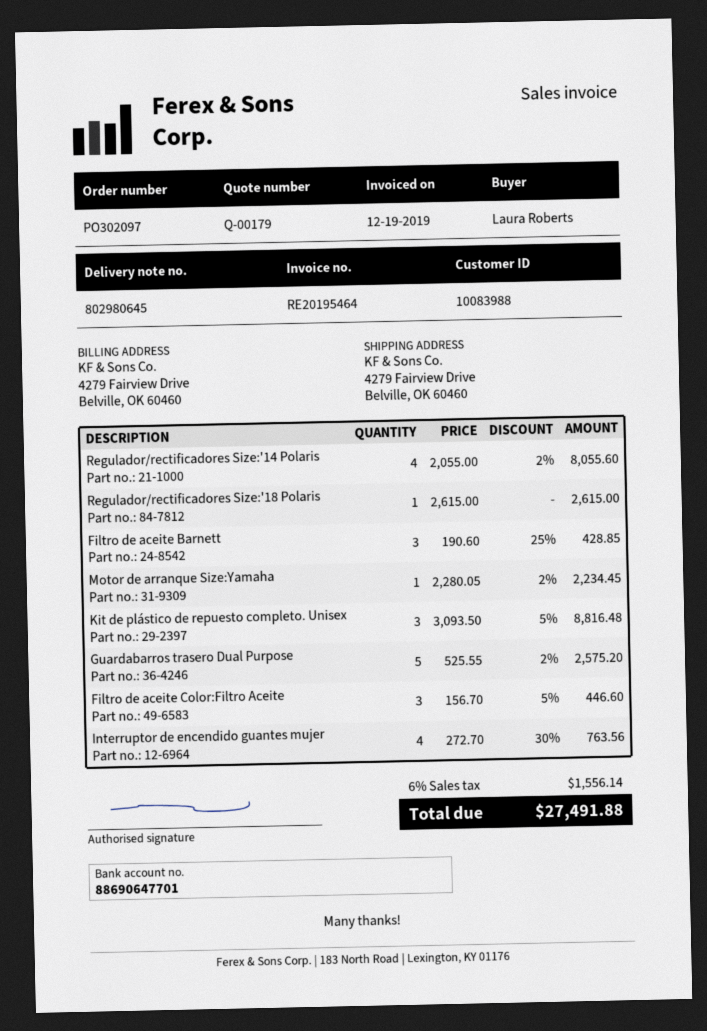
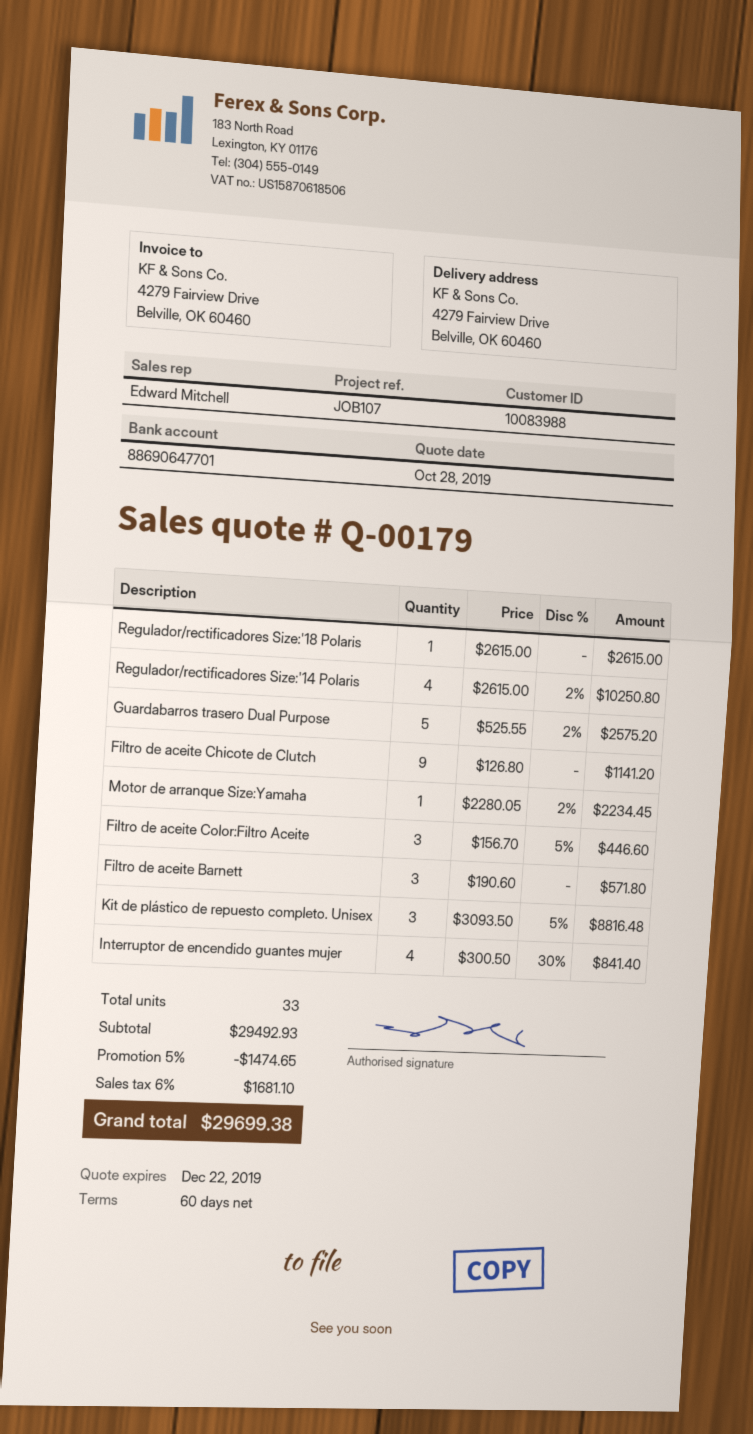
Regulador/rectificadores Size:'14 Polaris: 4 x 2055.00 - 2% = 8055.60 -> 4 x 2615.00 - 2% = 10250.80
Filtro de aceite Barnett: 3 x 190.60 - 25% = 428.85 -> 3 x 190.60 = 571.80
Interruptor de encendido guantes mujer: 4 x 272.70 - 30% = 763.56 -> 4 x 300.50 - 30% = 841.40
Filtro de aceite Chicote de Clutch: none -> 9 x 126.80 = 1141.20
discount: none -> 5% = 1474.65
tax: 6% = 1556.14 -> 6% = 1681.10
total: 27491.88 -> 29699.38

